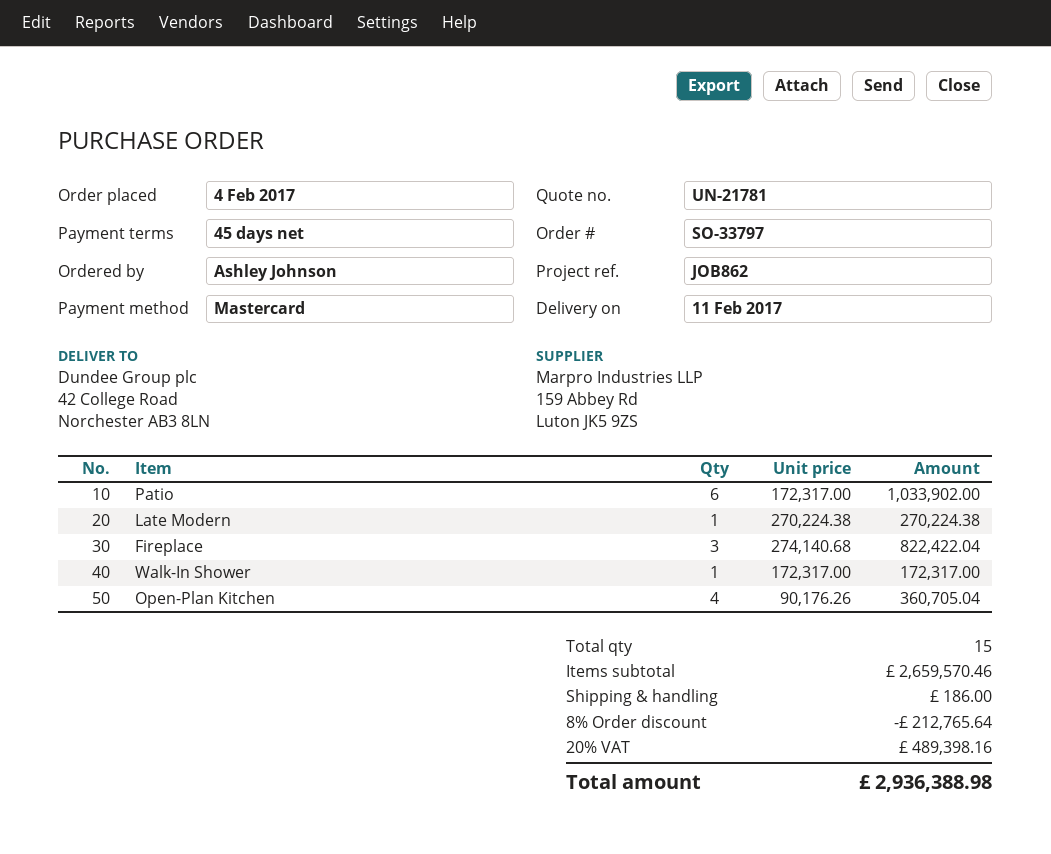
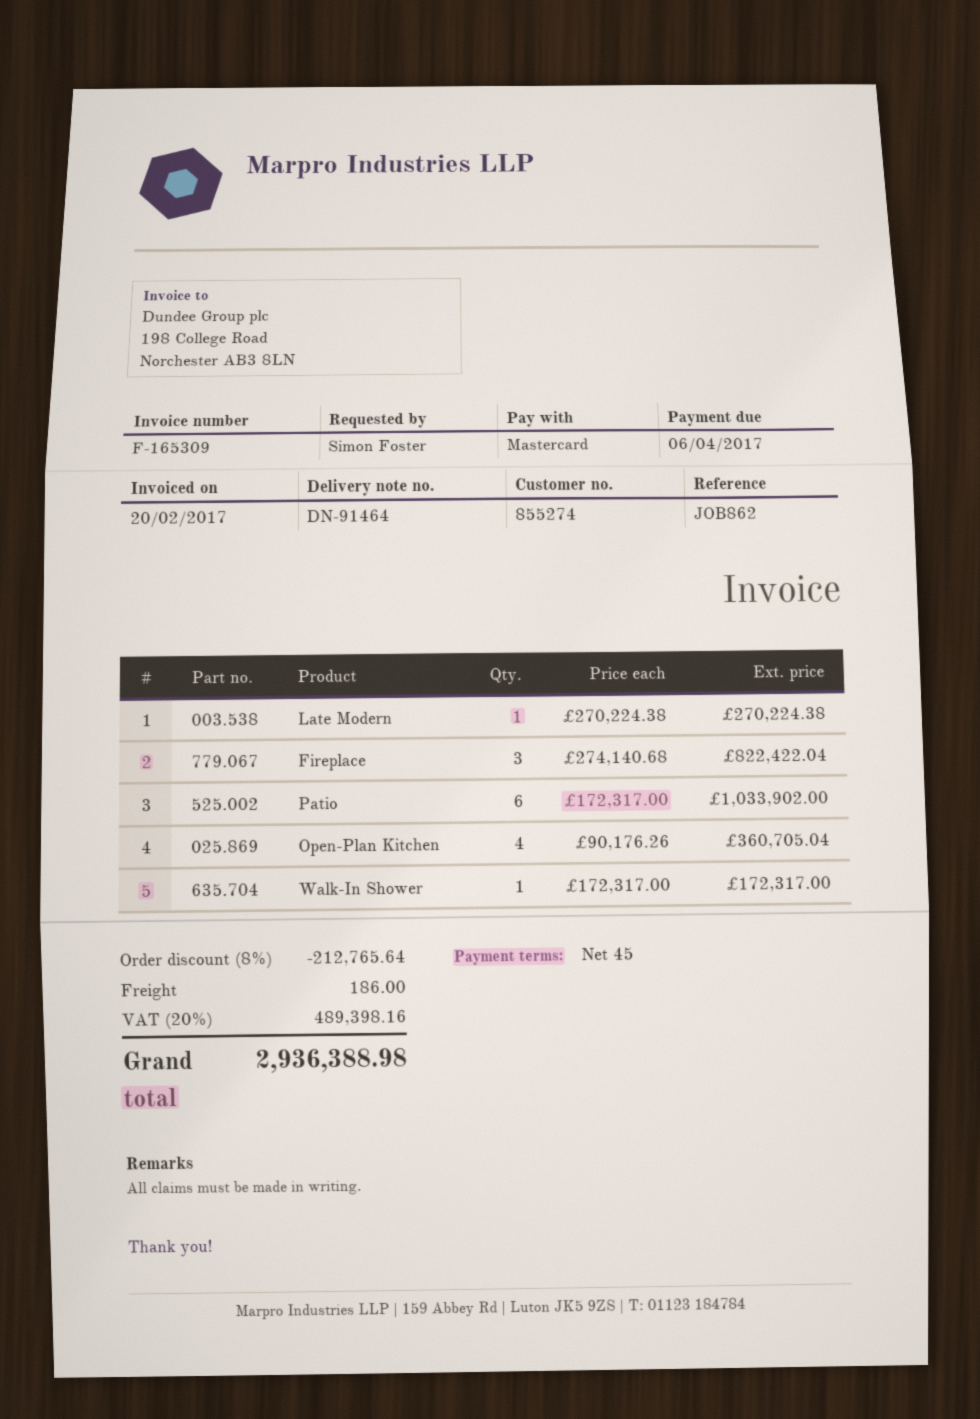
ordered by: Ashley Johnson -> Simon Foster

